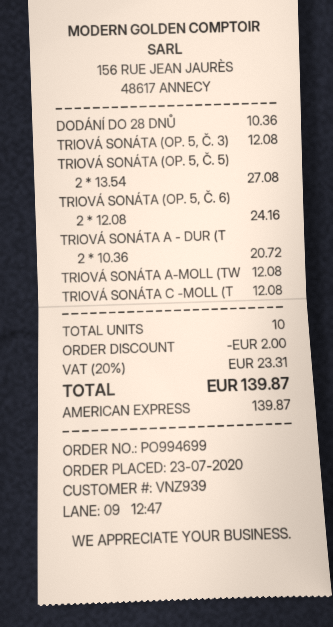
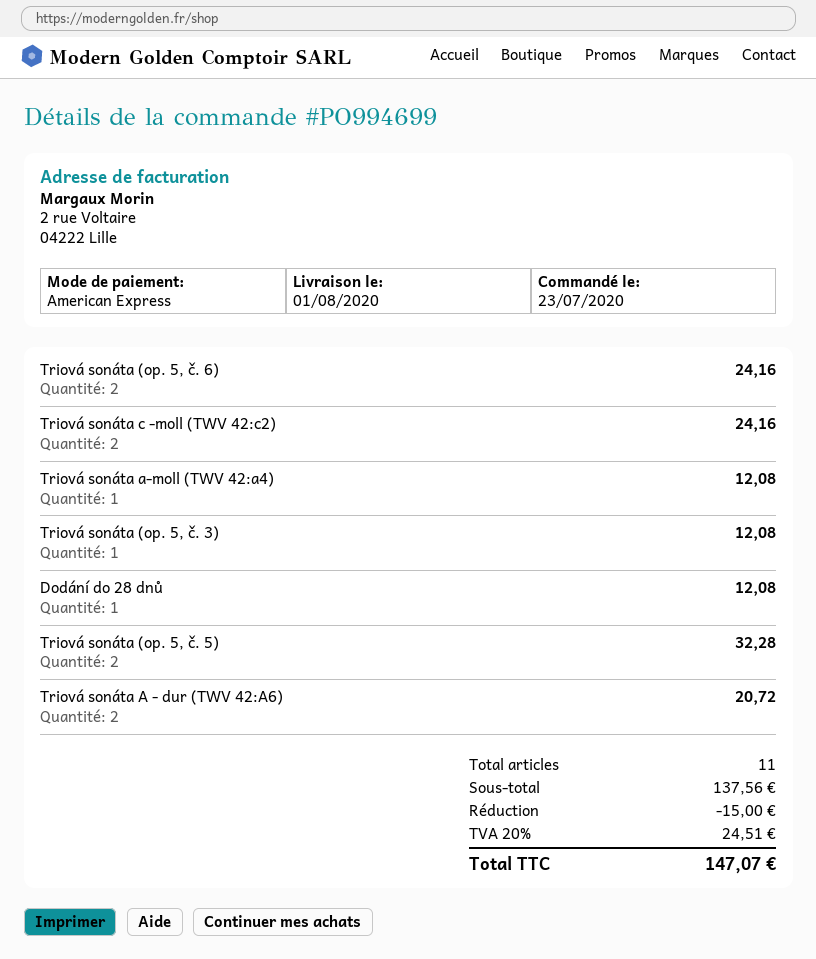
DODÁNÍ DO 28 DNŮ: 1 for 10.36 -> 1 for 12.08
TRIOVÁ SONÁTA (OP. 5, Č. 5): 2 for 27.08 -> 2 for 32.28
TRIOVÁ SONÁTA C -MOLL (T: 1 for 12.08 -> 2 for 24.16
total quantity: 10 -> 11
discount: 2.00 -> 15.00
tax: 20% = 23.31 -> 20% = 24.51
total: 139.87 -> 147.07

